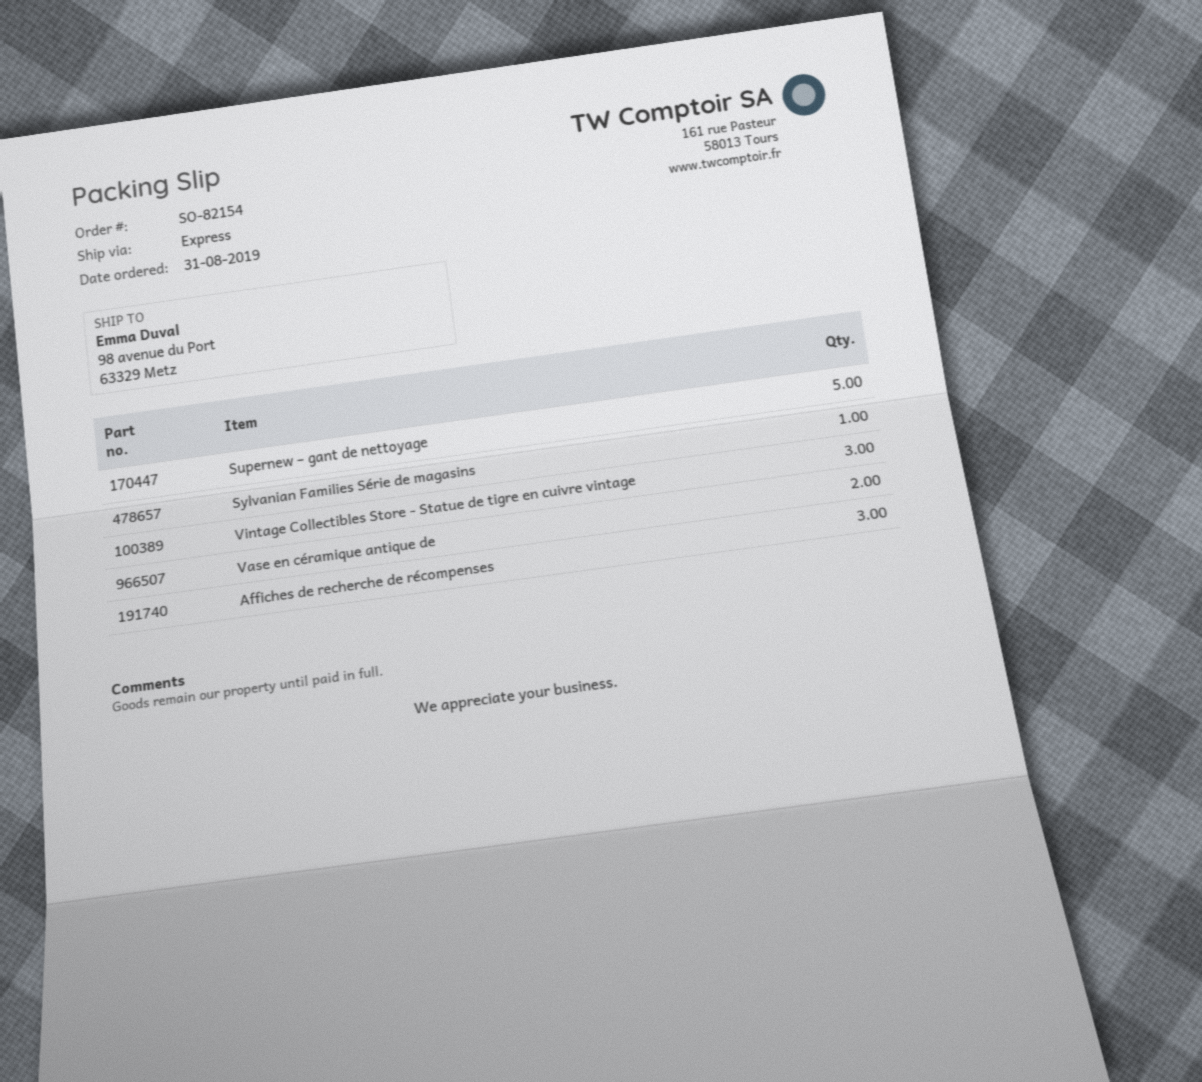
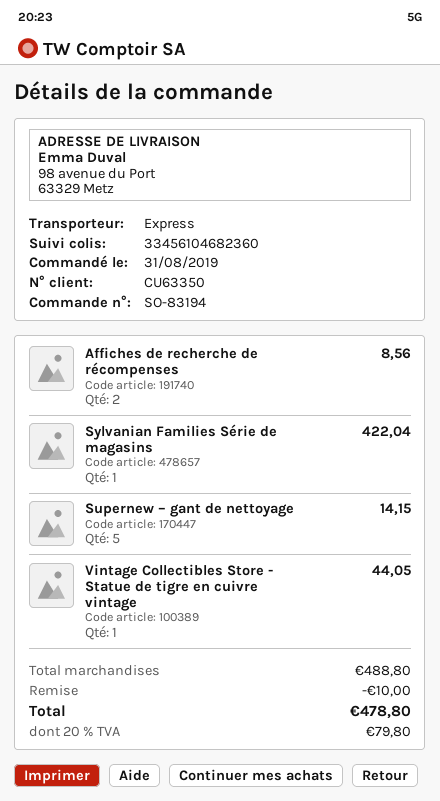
order number: SO-82154 -> SO-83194
Vintage Collectibles Store - Statue de tigre en cuivre vintage: 3 -> 1
Vase en céramique antique de: 2 -> none
Affiches de recherche de récompenses: 3 -> 2

